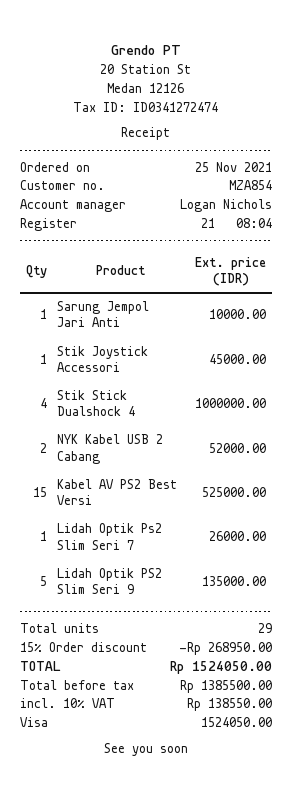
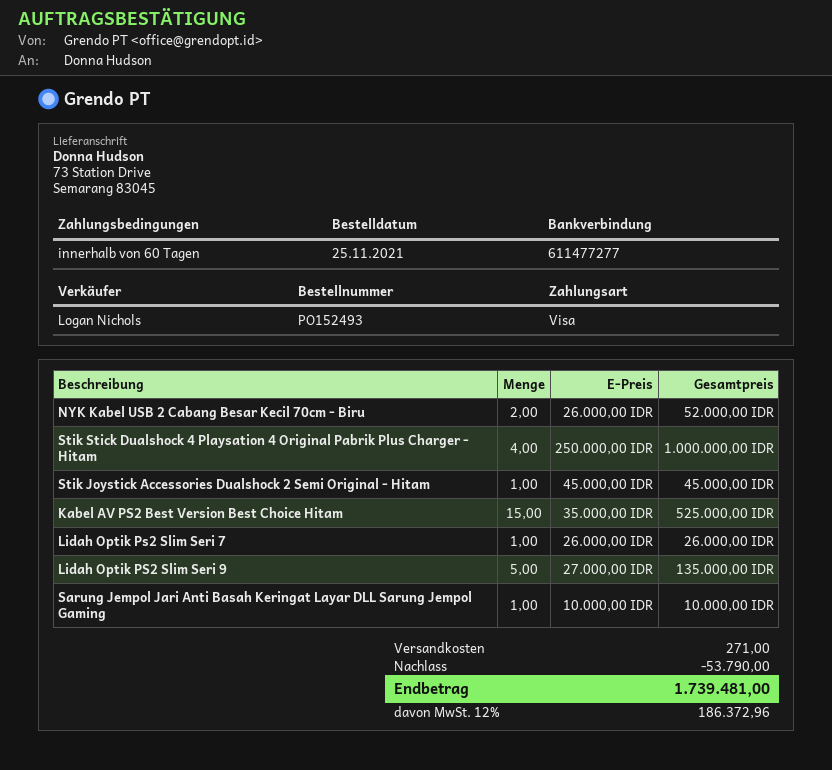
discount: 268950.00 -> 53790.00
shipping: none -> 271.00
tax: 10% = 138550.00 -> 12% = 186372.96
total: 1524050.00 -> 1739481.00

